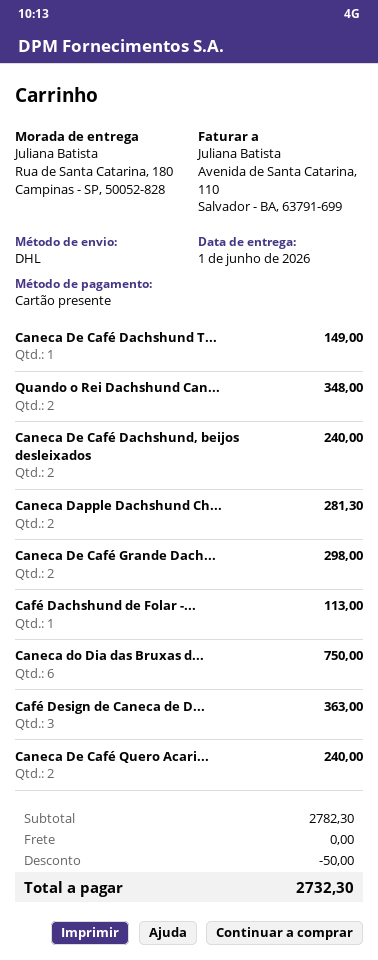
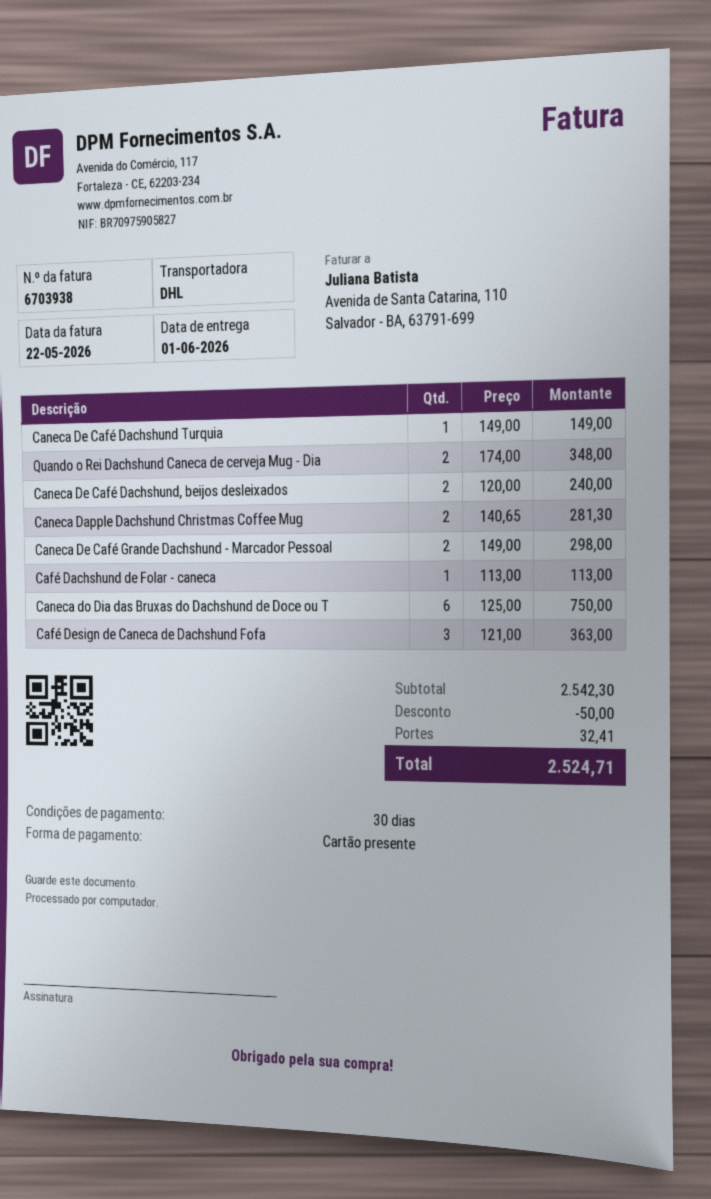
Caneca De Café Quero Acari...: 2 for 240.00 -> none
subtotal: 2782.30 -> 2542.30
shipping: 0.00 -> 32.41
total: 2732.30 -> 2524.71

